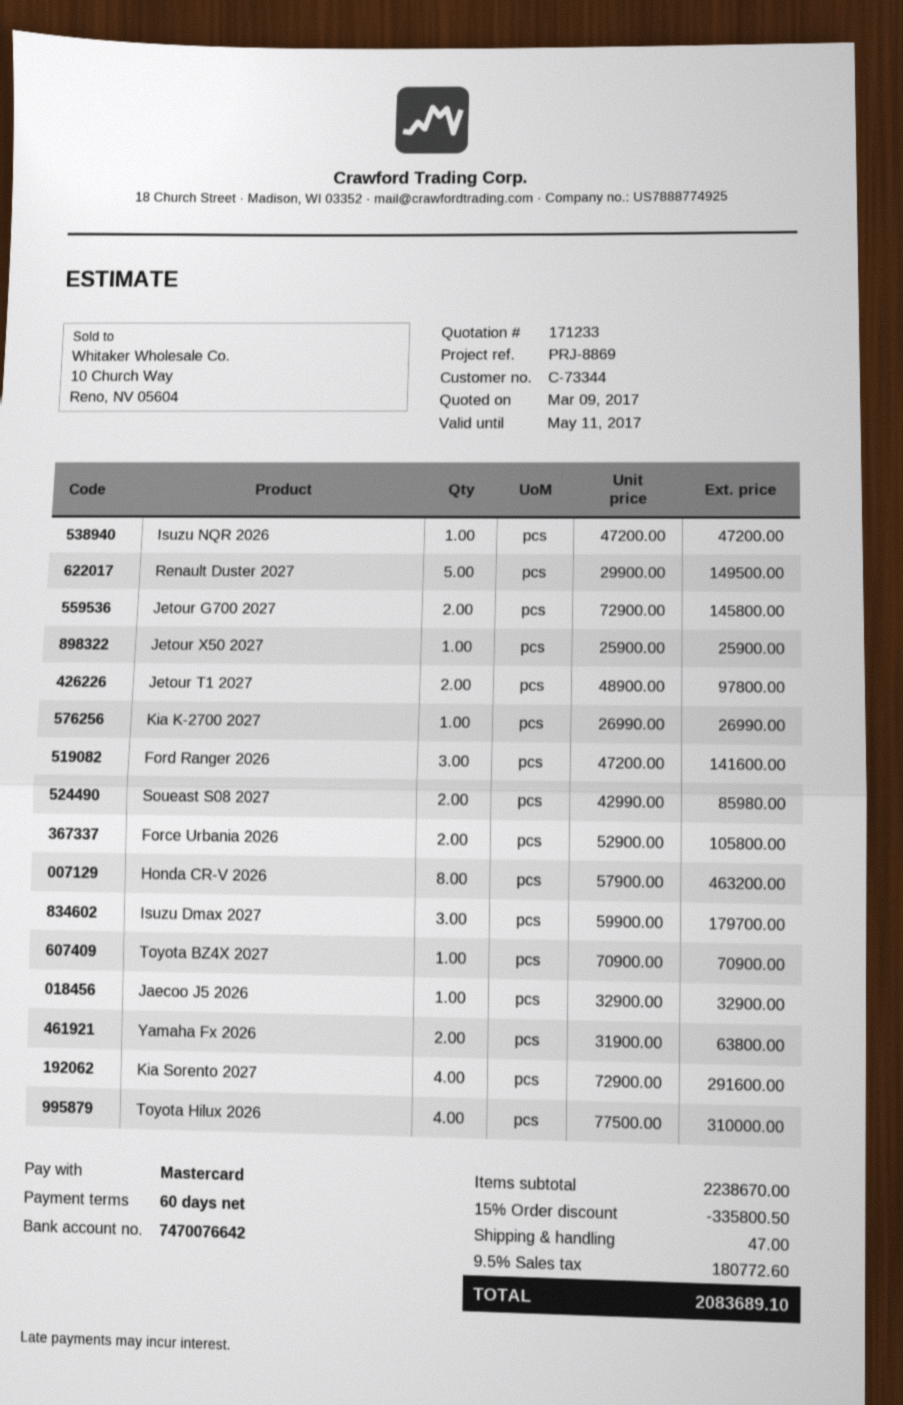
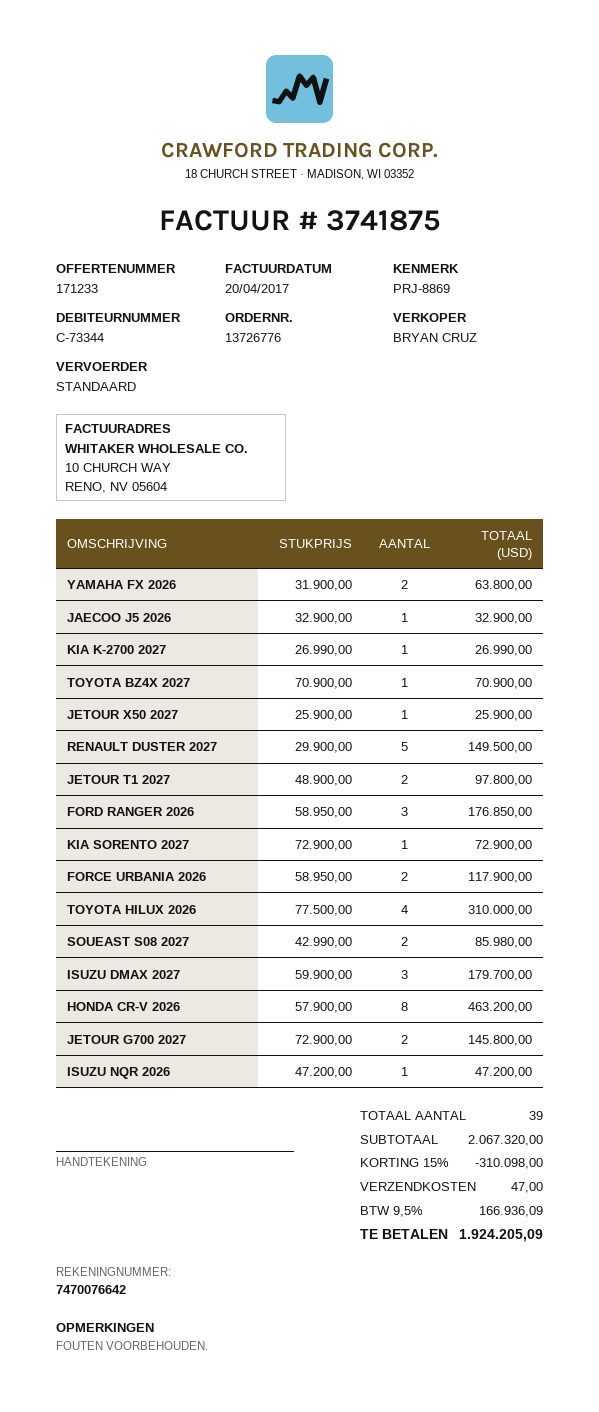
Ford Ranger 2026: 3 x 47200.00 = 141600.00 -> 3 x 58950.00 = 176850.00
Force Urbania 2026: 2 x 52900.00 = 105800.00 -> 2 x 58950.00 = 117900.00
Kia Sorento 2027: 4 x 72900.00 = 291600.00 -> 1 x 72900.00 = 72900.00
subtotal: 2238670.00 -> 2067320.00
discount: 15% = 335800.50 -> 15% = 310098.00
tax: 9.5% = 180772.60 -> 9.5% = 166936.09
total: 2083689.10 -> 1924205.09

